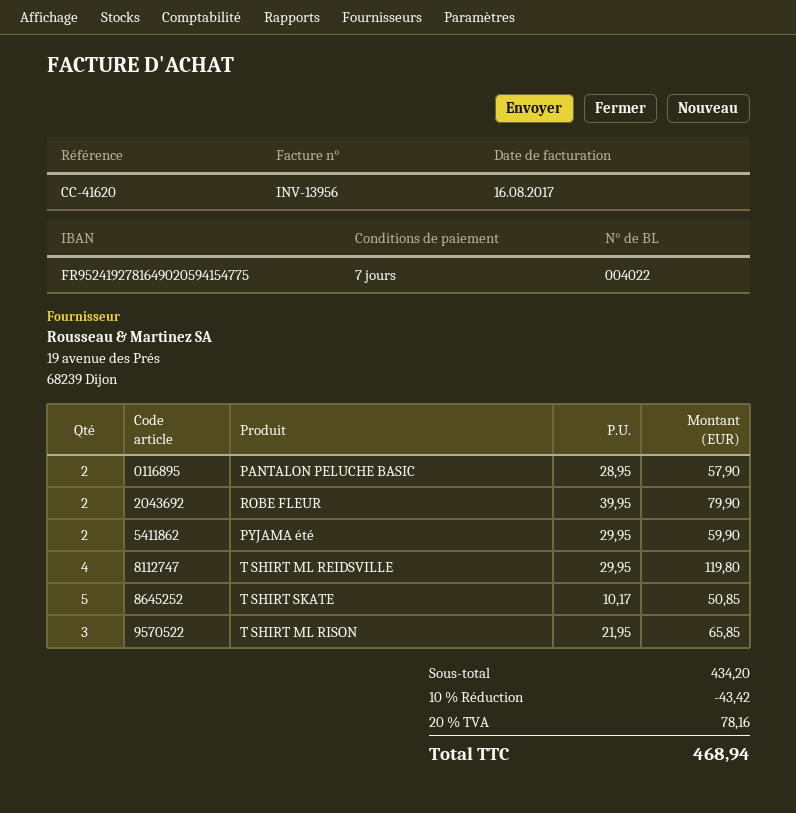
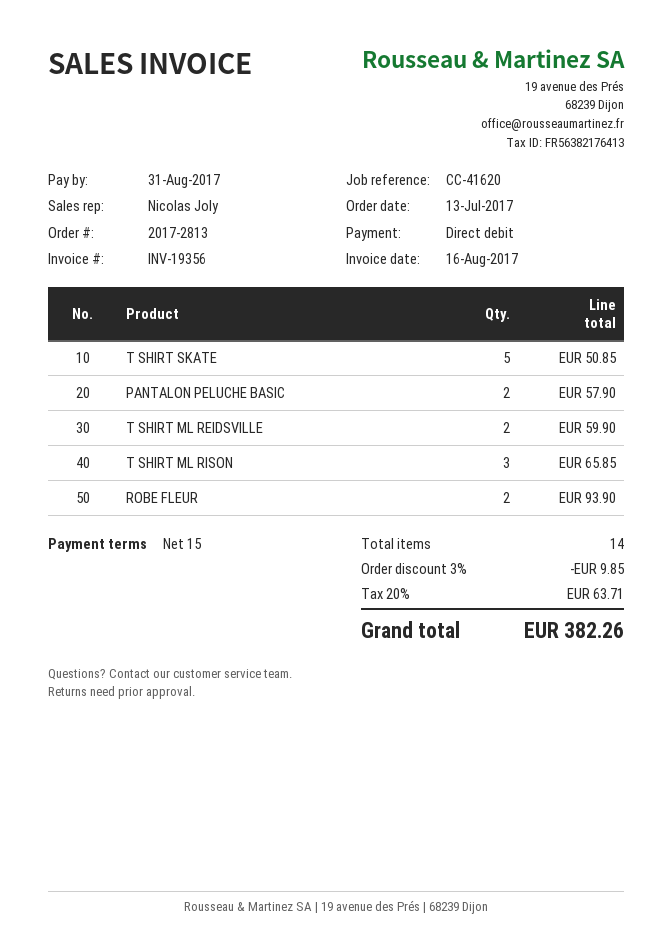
invoice number: INV-13956 -> INV-19356
payment terms: 7 days -> 15 days
ROBE FLEUR: 2 for 79.90 -> 2 for 93.90
PYJAMA été: 2 for 59.90 -> none
T SHIRT ML REIDSVILLE: 4 for 119.80 -> 2 for 59.90
discount: 10% = 43.42 -> 3% = 9.85
tax: 20% = 78.16 -> 20% = 63.71
total: 468.94 -> 382.26

